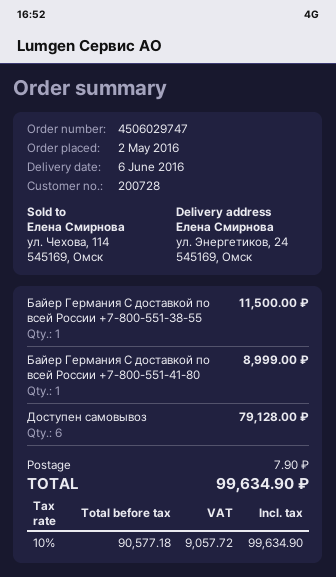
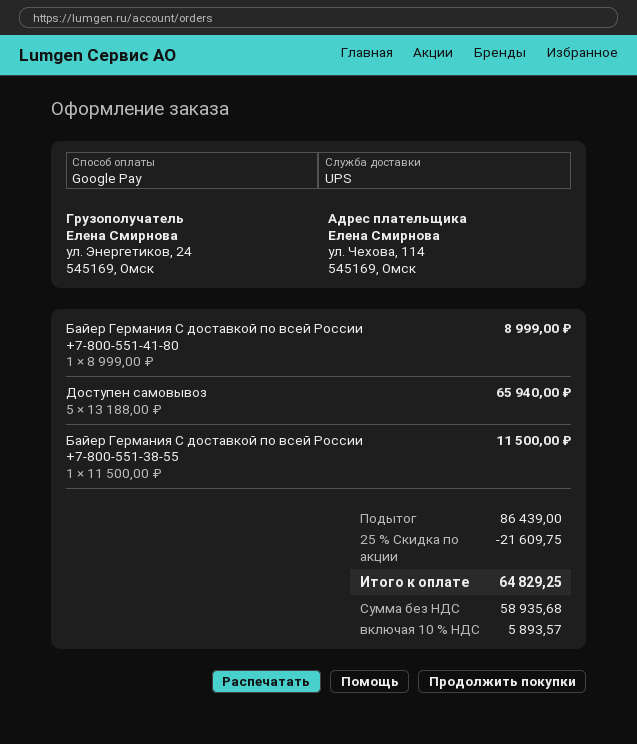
Доступен самовывоз: 6 for 79128.00 -> 5 for 65940.00
discount: none -> 25% = 21609.75
shipping: 7.90 -> none
net: 90577.18 -> 58935.68
tax: 10% = 9057.72 -> 10% = 5893.57
total: 99634.90 -> 64829.25

